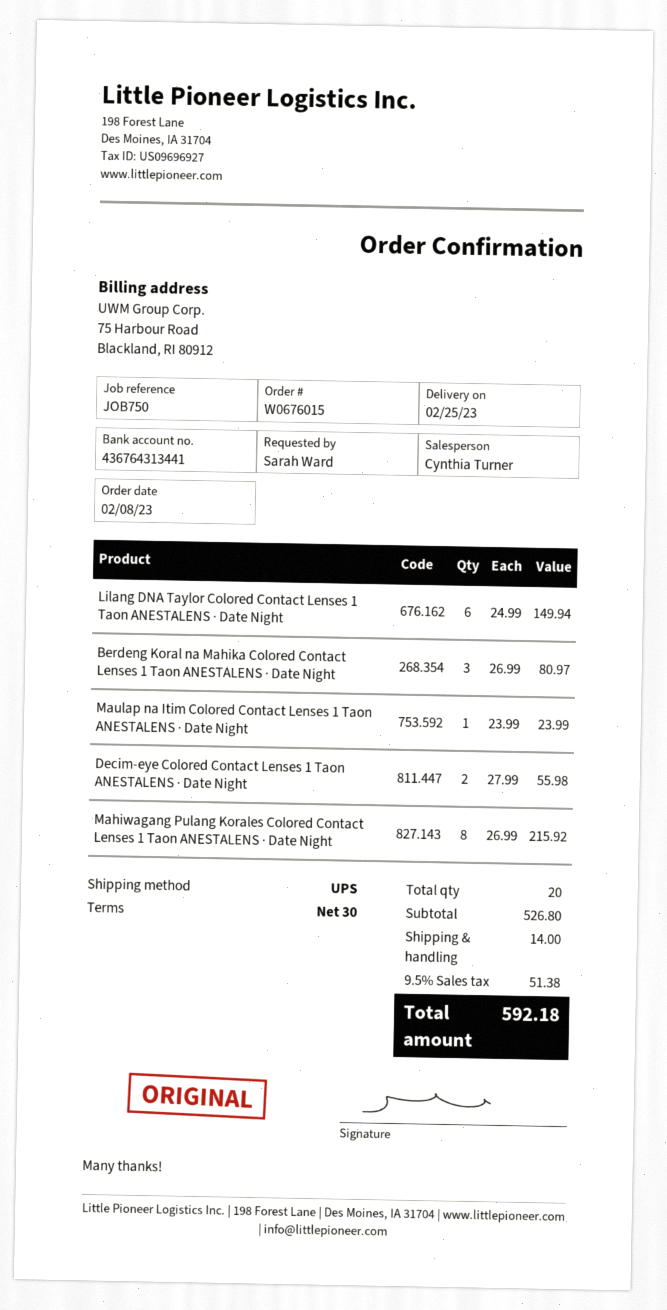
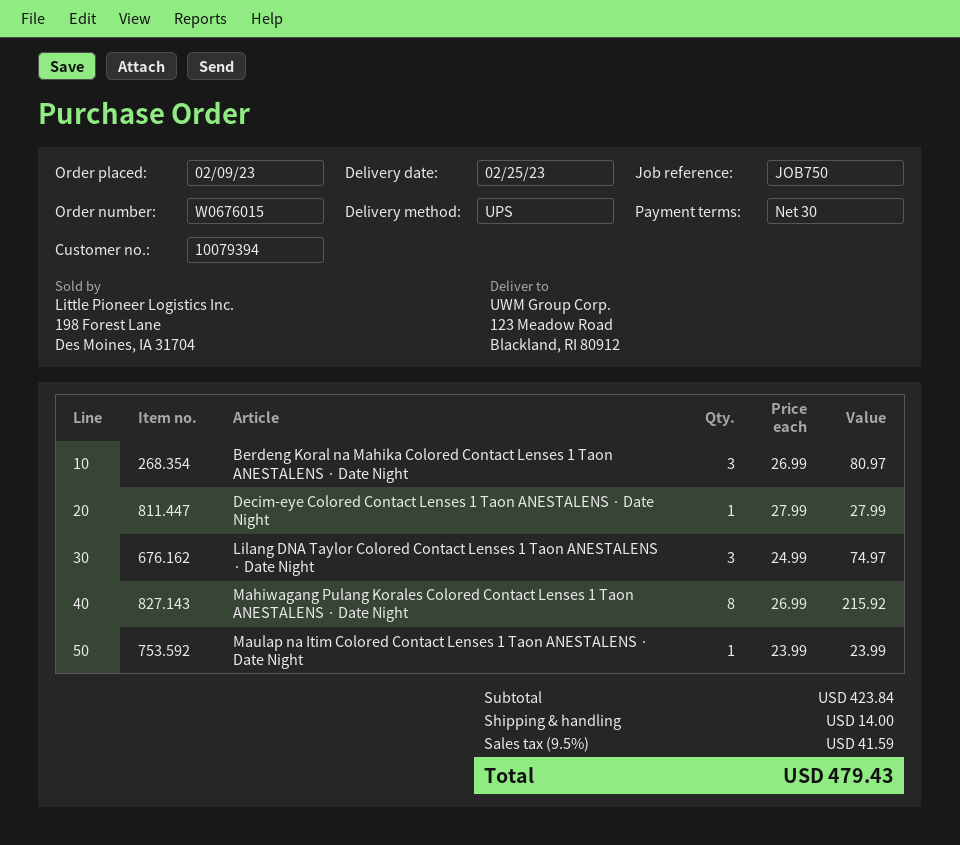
order date: 2023-02-08 -> 2023-02-09
Lilang DNA Taylor Colored Contact Lenses 1 Taon ANESTALENS · Date Night: 6 x 24.99 = 149.94 -> 3 x 24.99 = 74.97
Decim-eye Colored Contact Lenses 1 Taon ANESTALENS · Date Night: 2 x 27.99 = 55.98 -> 1 x 27.99 = 27.99
subtotal: 526.80 -> 423.84
tax: 9.5% = 51.38 -> 9.5% = 41.59
total: 592.18 -> 479.43

